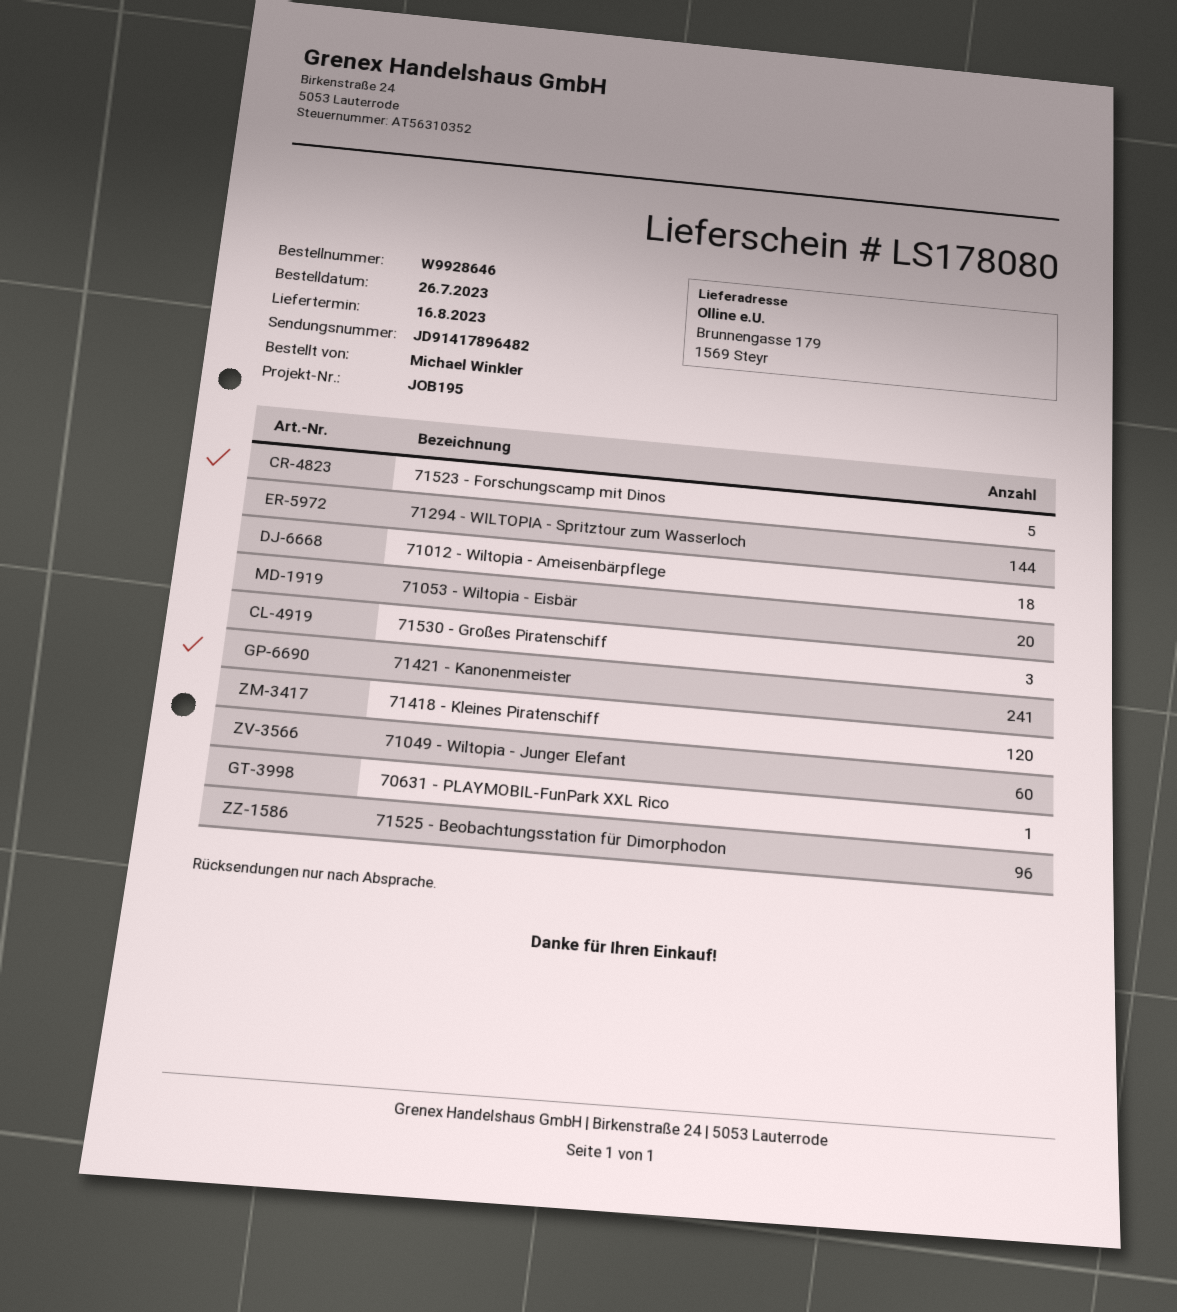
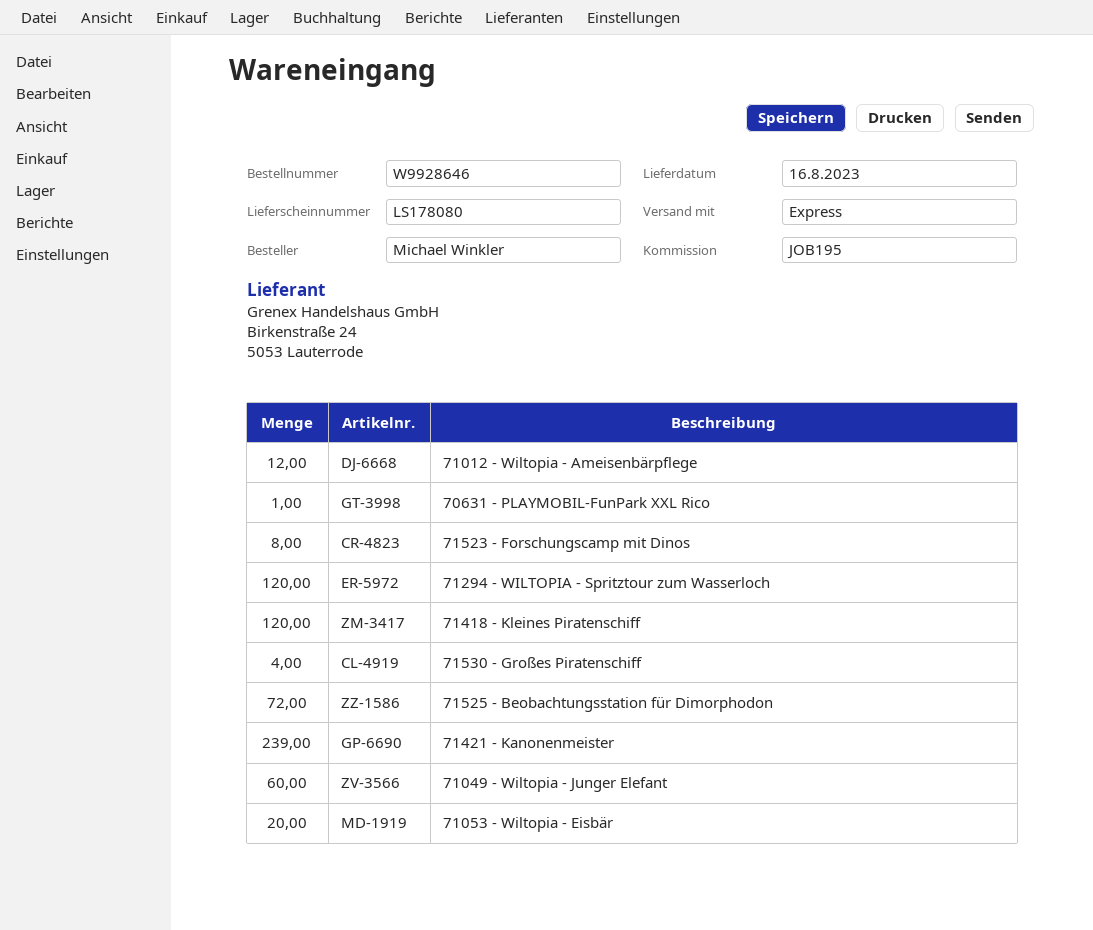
71523 - Forschungscamp mit Dinos: 5 -> 8
71294 - WILTOPIA - Spritztour zum Wasserloch: 144 -> 120
71012 - Wiltopia - Ameisenbärpflege: 18 -> 12
71530 - Großes Piratenschiff: 3 -> 4
71421 - Kanonenmeister: 241 -> 239
71525 - Beobachtungsstation für Dimorphodon: 96 -> 72

